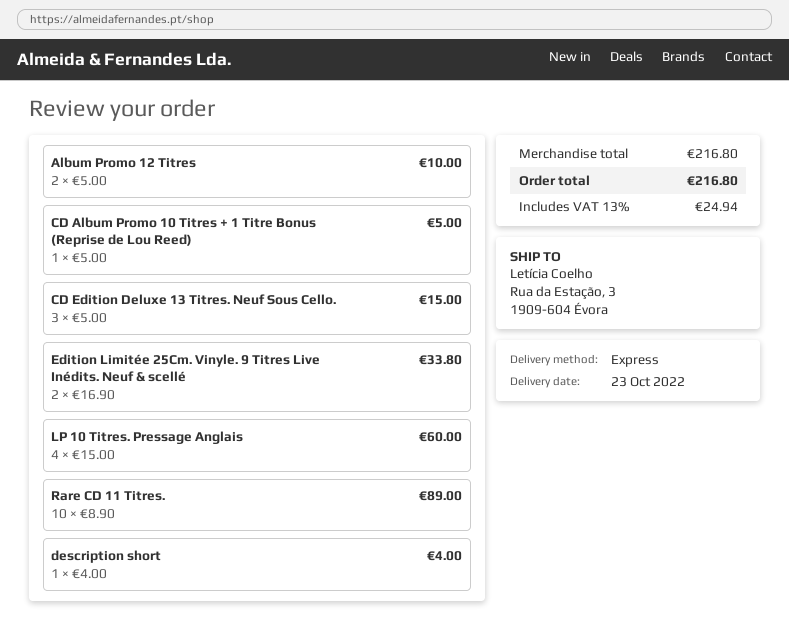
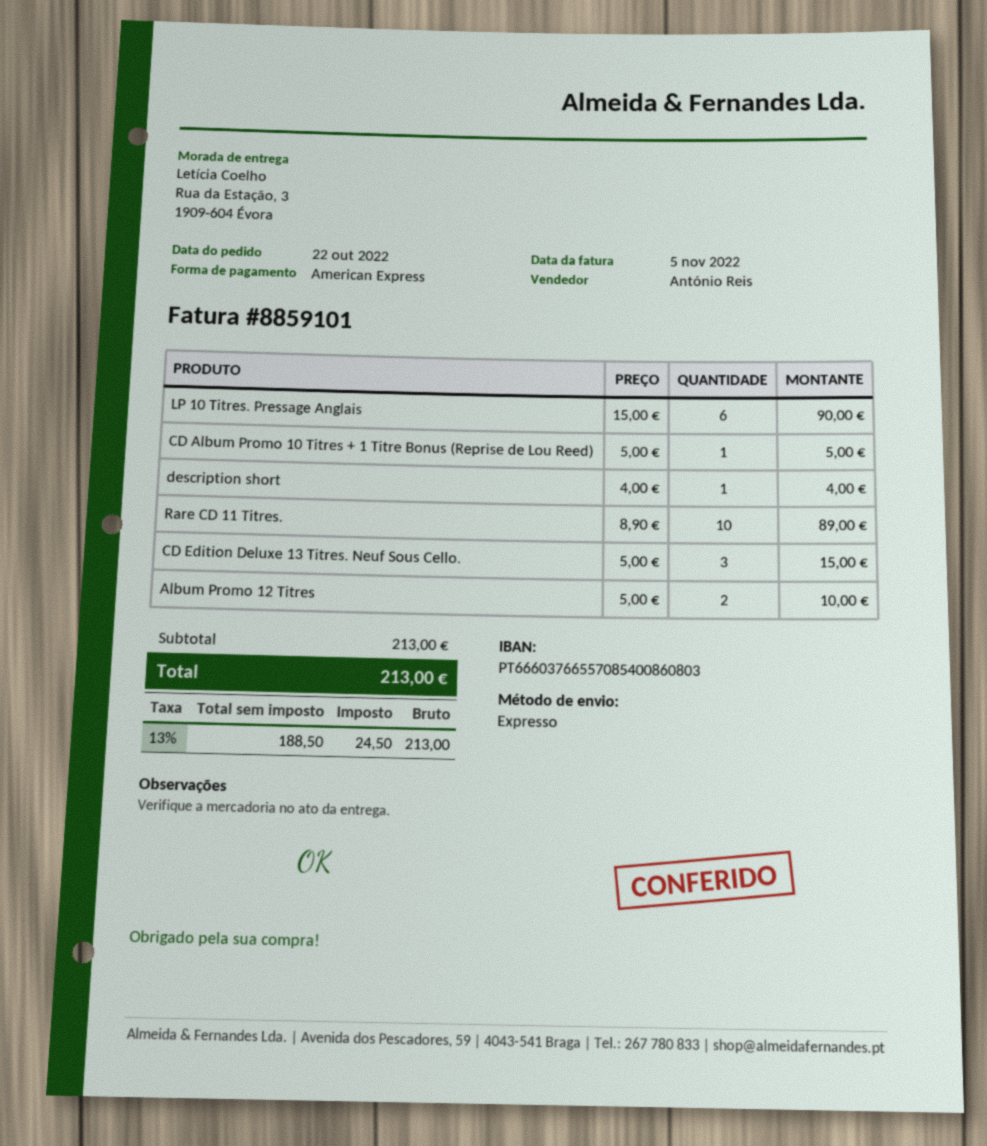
Edition Limitée 25Cm. Vinyle. 9 Titres Live Inédits. Neuf & scellé: 2 x 16.90 = 33.80 -> none
LP 10 Titres. Pressage Anglais: 4 x 15.00 = 60.00 -> 6 x 15.00 = 90.00
subtotal: 216.80 -> 213.00
tax: 13% = 24.94 -> 13% = 24.50
total: 216.80 -> 213.00

